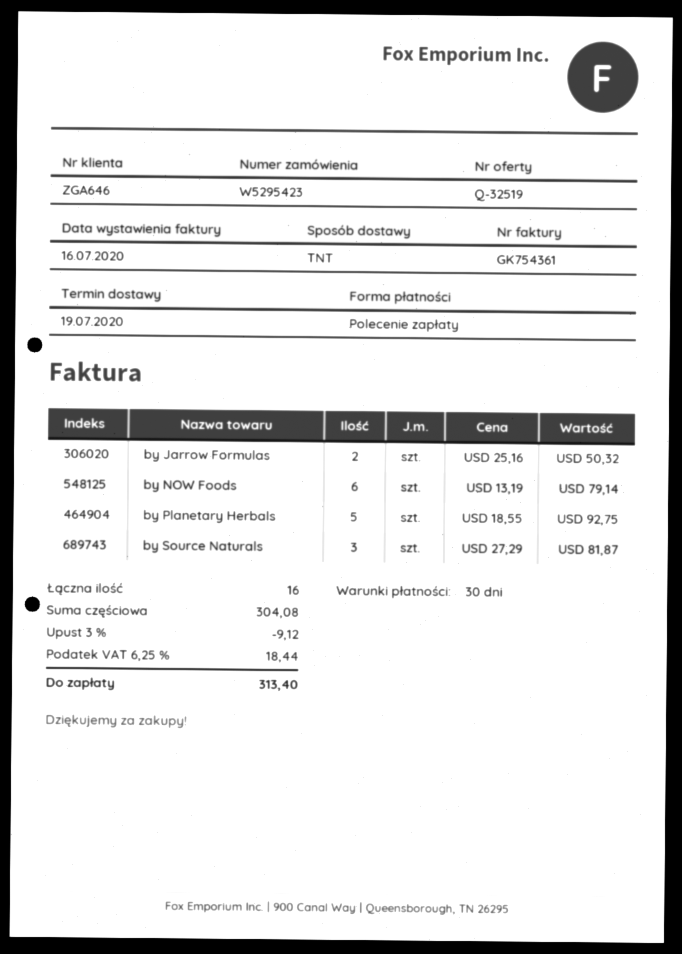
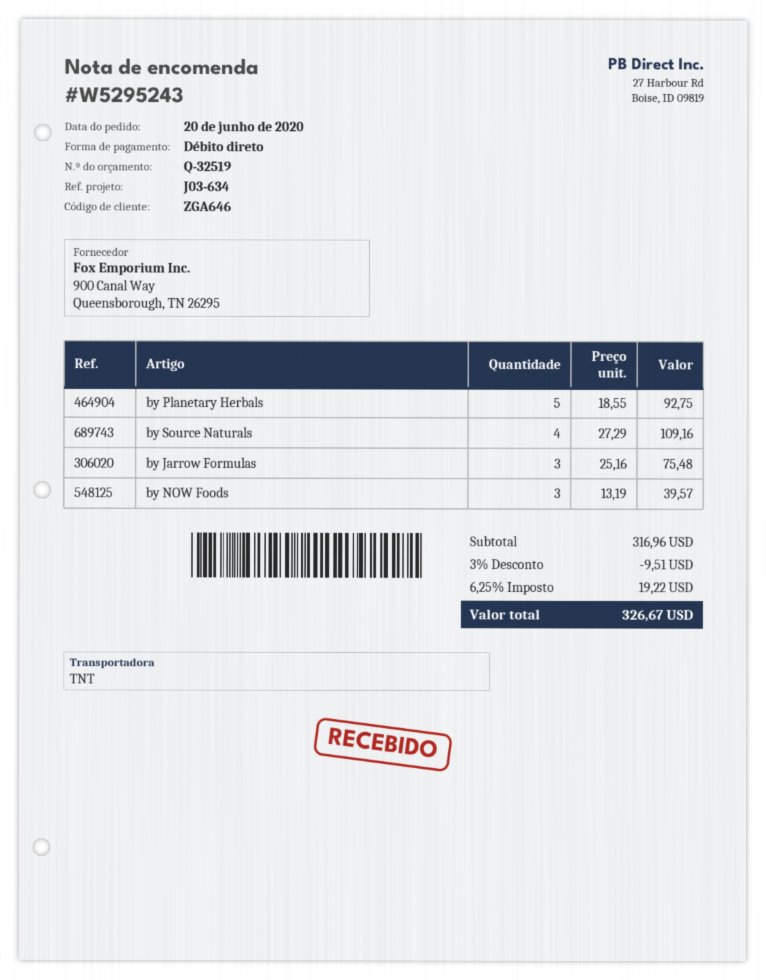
order number: W5295423 -> W5295243
by Jarrow Formulas: 2 x 25.16 = 50.32 -> 3 x 25.16 = 75.48
by NOW Foods: 6 x 13.19 = 79.14 -> 3 x 13.19 = 39.57
by Source Naturals: 3 x 27.29 = 81.87 -> 4 x 27.29 = 109.16
subtotal: 304.08 -> 316.96
discount: 3% = 9.12 -> 3% = 9.51
tax: 6.25% = 18.44 -> 6.25% = 19.22
total: 313.40 -> 326.67

